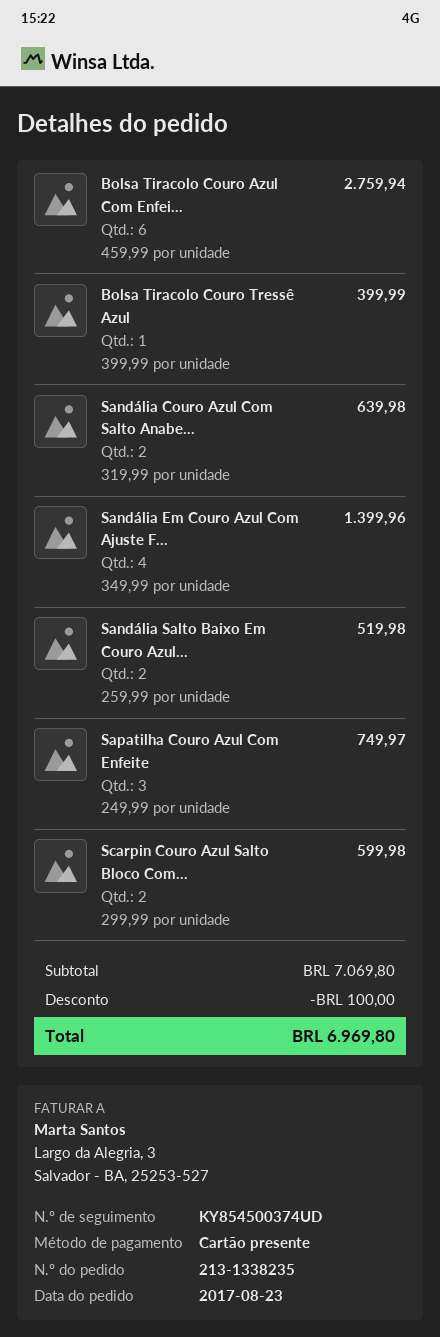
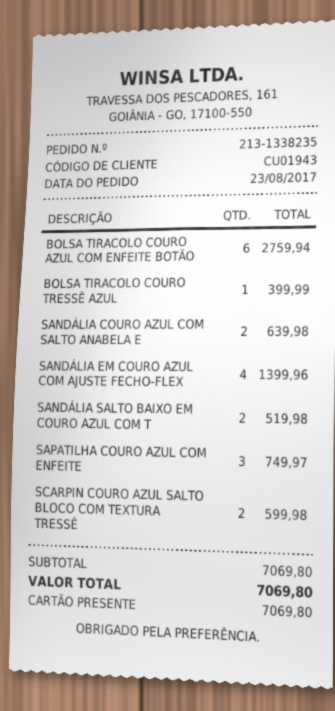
discount: 100.00 -> none
total: 6969.80 -> 7069.80

